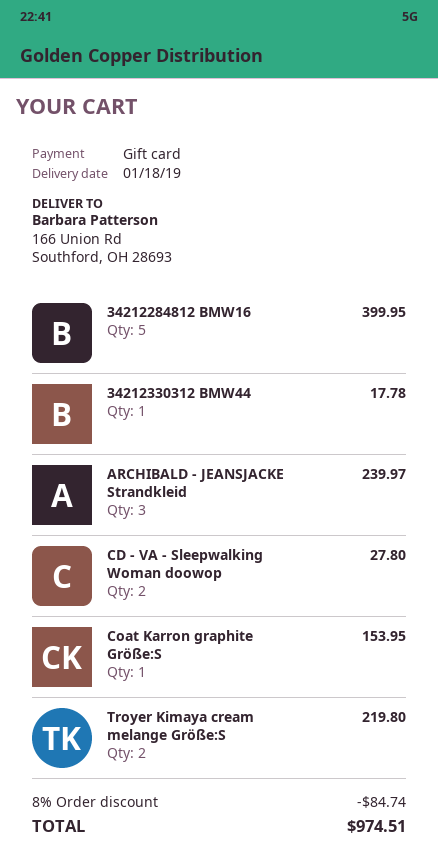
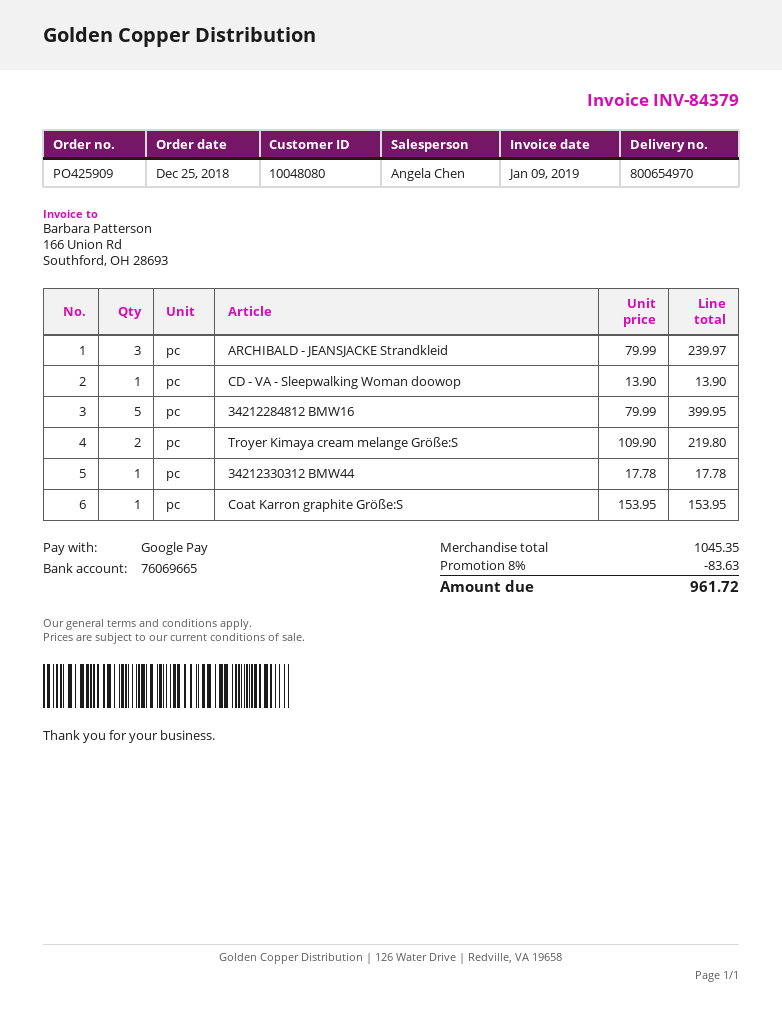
payment method: gift card -> Google Pay
CD - VA - Sleepwalking Woman doowop: 2 for 27.80 -> 1 for 13.90
discount: 8% = 84.74 -> 8% = 83.63
total: 974.51 -> 961.72

